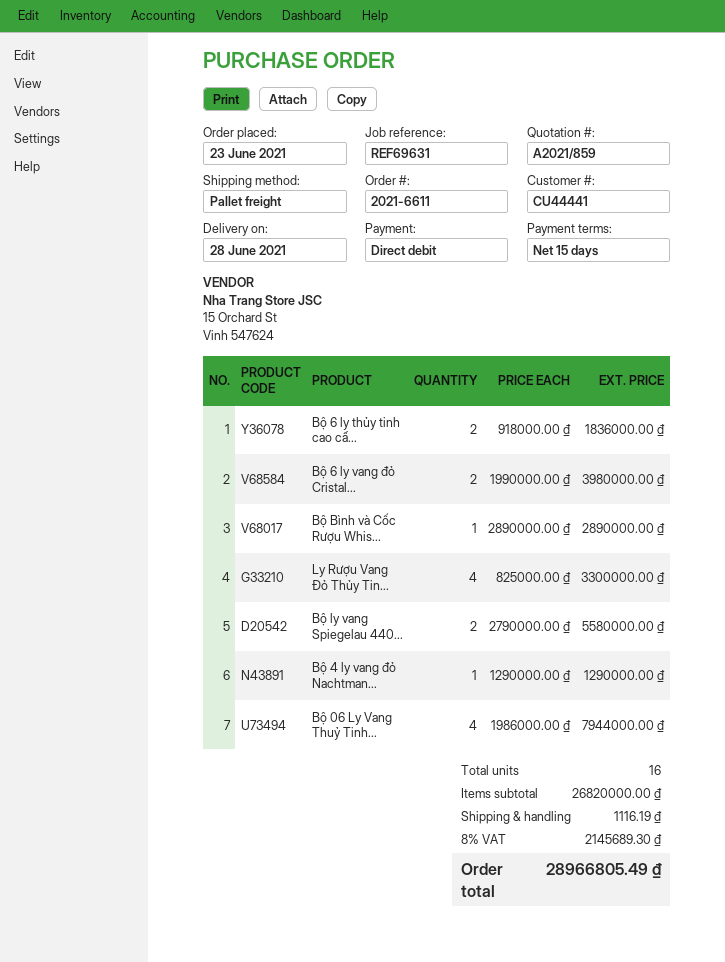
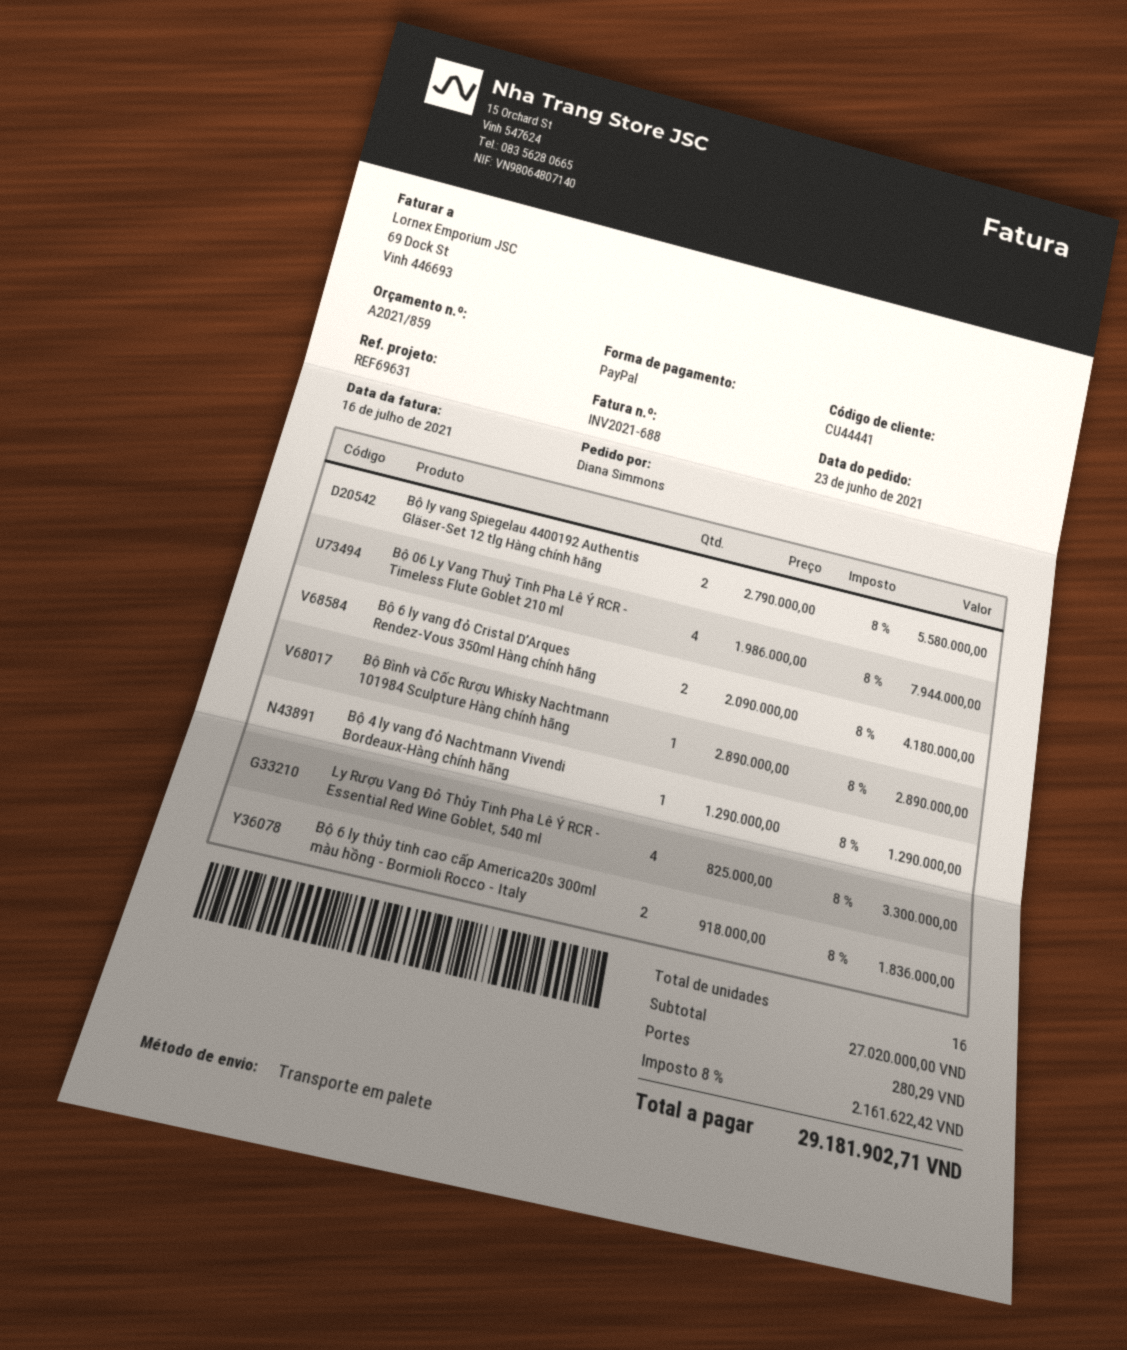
payment method: direct debit -> PayPal
Bộ 6 ly vang đỏ Cristal...: 2 x 1990000.00 = 3980000.00 -> 2 x 2090000.00 = 4180000.00
subtotal: 26820000.00 -> 27020000.00
shipping: 1116.19 -> 280.29
tax: 8% = 2145689.30 -> 8% = 2161622.42
total: 28966805.49 -> 29181902.71

